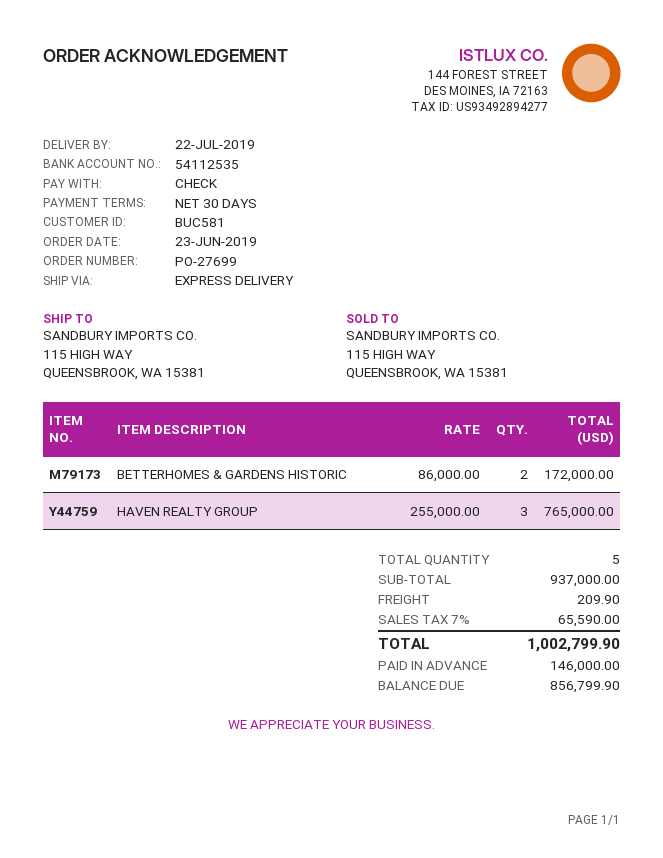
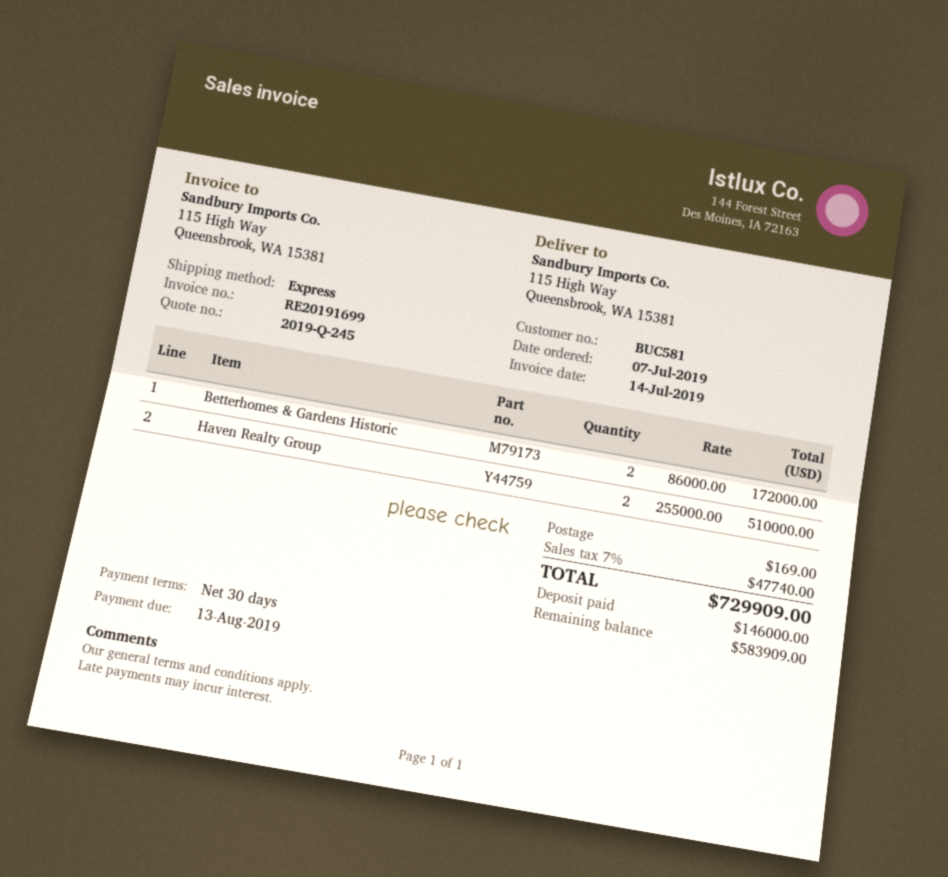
order date: 2019-06-23 -> 2019-07-07
HAVEN REALTY GROUP: 3 x 255000.00 = 765000.00 -> 2 x 255000.00 = 510000.00
shipping: 209.90 -> 169.00
tax: 7% = 65590.00 -> 7% = 47740.00
total: 1002799.90 -> 729909.00
balance: 856799.90 -> 583909.00

